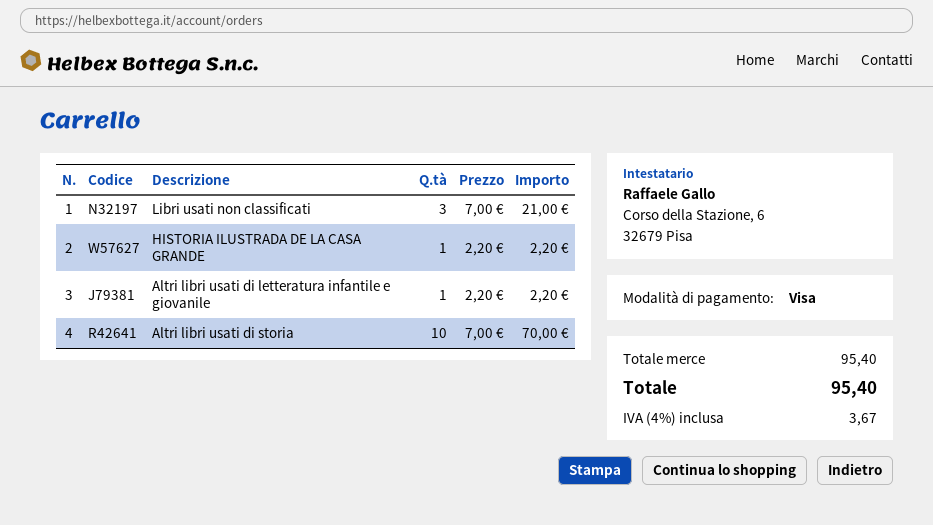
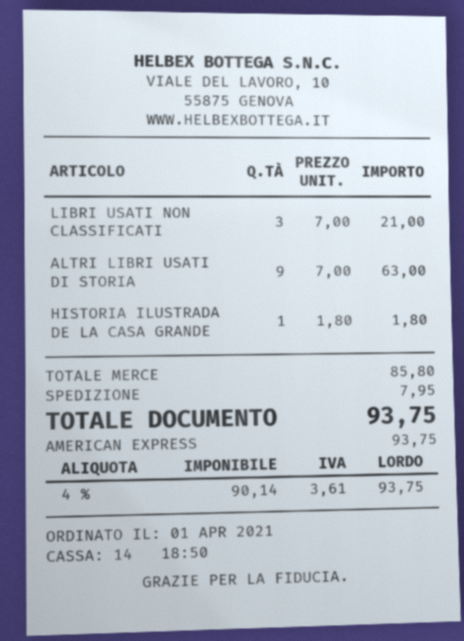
payment method: Visa -> American Express
HISTORIA ILUSTRADA DE LA CASA GRANDE: 1 x 2.20 = 2.20 -> 1 x 1.80 = 1.80
Altri libri usati di letteratura infantile e giovanile: 1 x 2.20 = 2.20 -> none
Altri libri usati di storia: 10 x 7.00 = 70.00 -> 9 x 7.00 = 63.00
subtotal: 95.40 -> 85.80
shipping: none -> 7.95
tax: 4% = 3.67 -> 4% = 3.61
total: 95.40 -> 93.75

